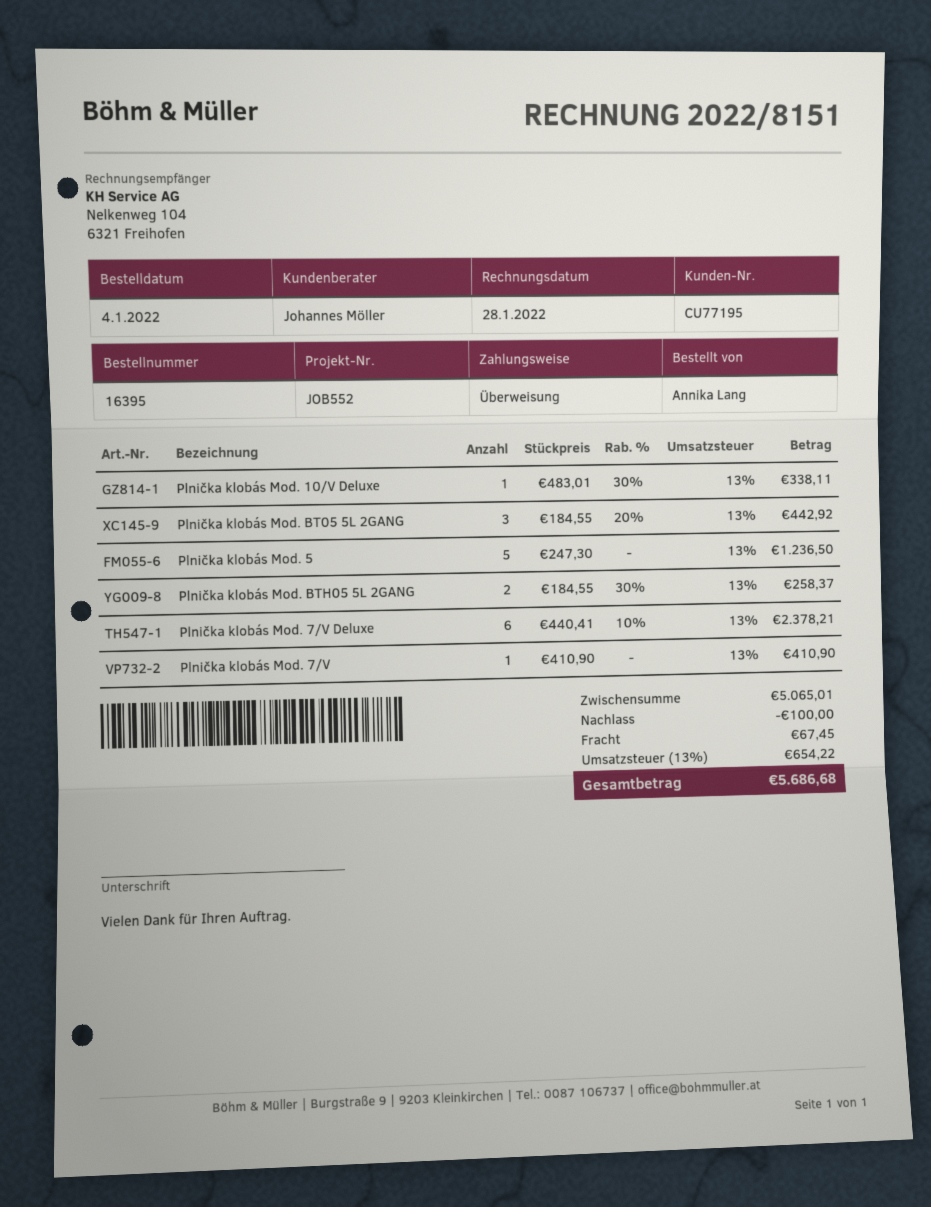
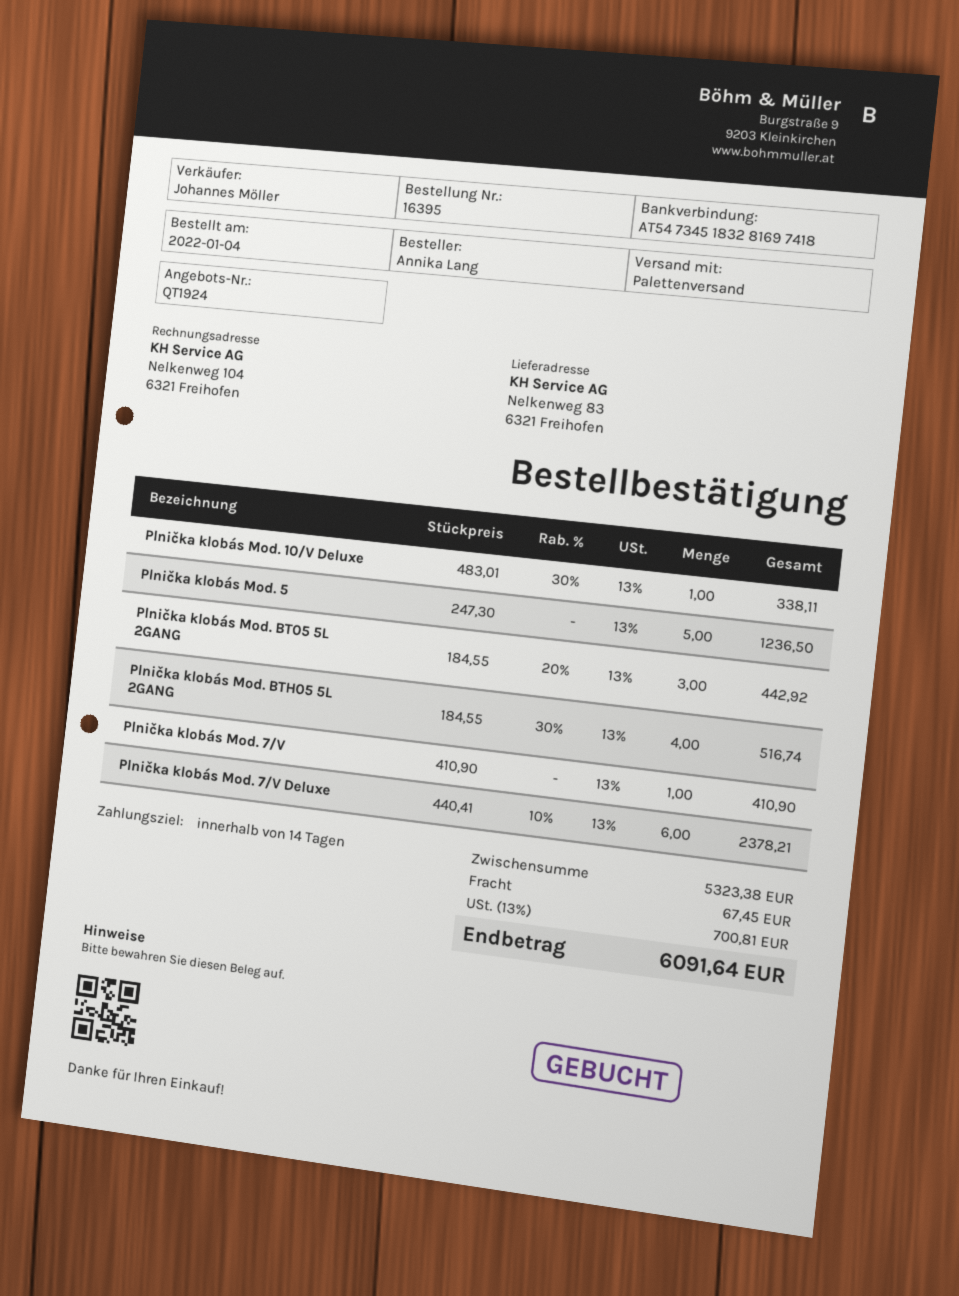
Plnička klobás Mod. BTH05 5L 2GANG: 2 x 184.55 - 30% = 258.37 -> 4 x 184.55 - 30% = 516.74
subtotal: 5065.01 -> 5323.38
discount: 100.00 -> none
tax: 13% = 654.22 -> 13% = 700.81
total: 5686.68 -> 6091.64

